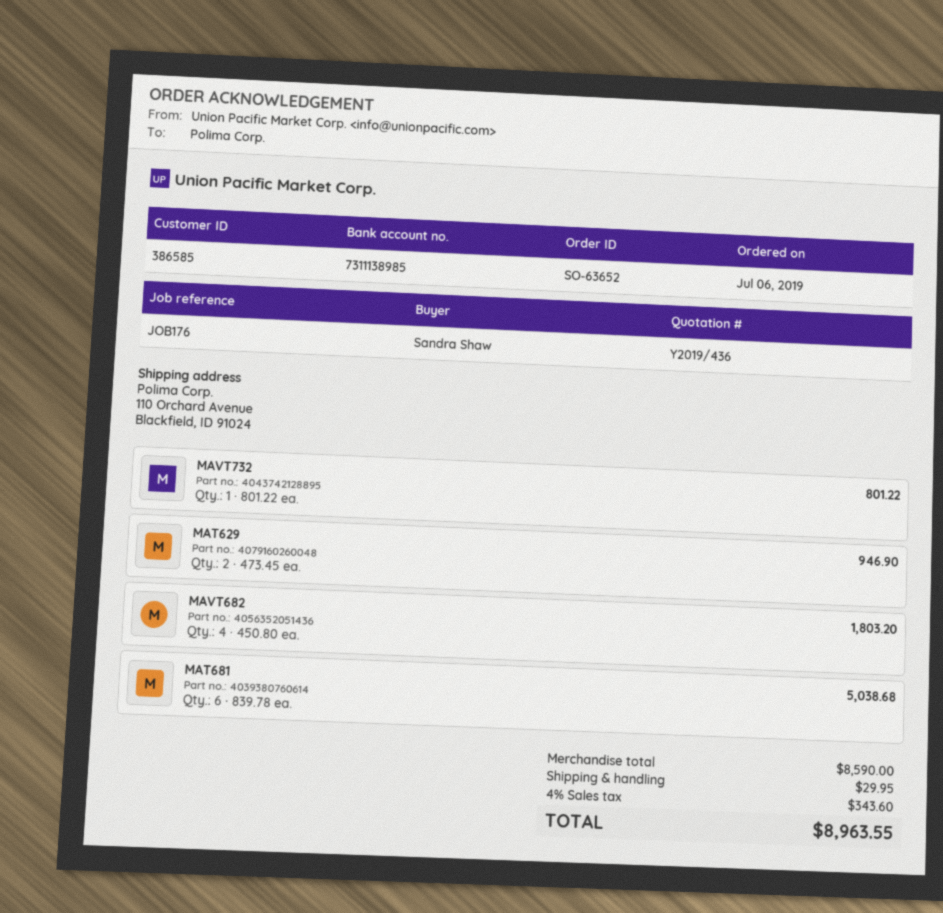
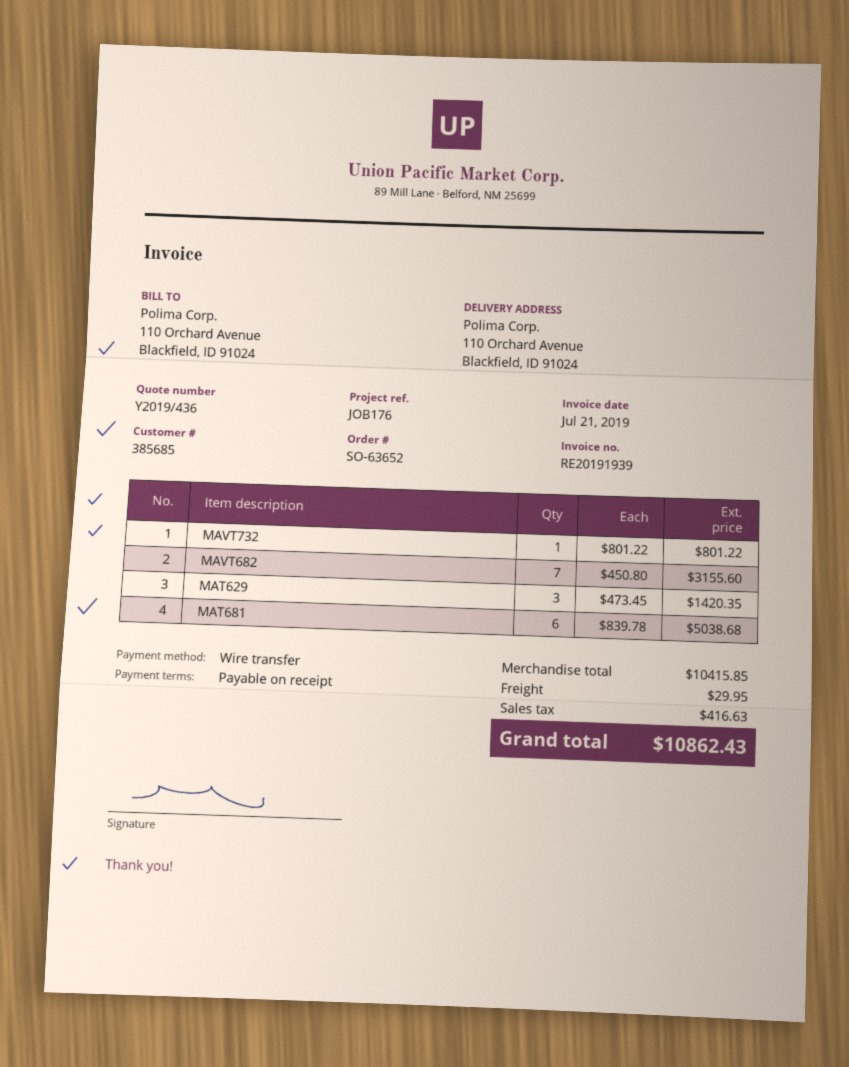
customer number: 386585 -> 385685
MAT629: 2 x 473.45 = 946.90 -> 3 x 473.45 = 1420.35
MAVT682: 4 x 450.80 = 1803.20 -> 7 x 450.80 = 3155.60
subtotal: 8590.00 -> 10415.85
tax: 343.60 -> 416.63
total: 8963.55 -> 10862.43

